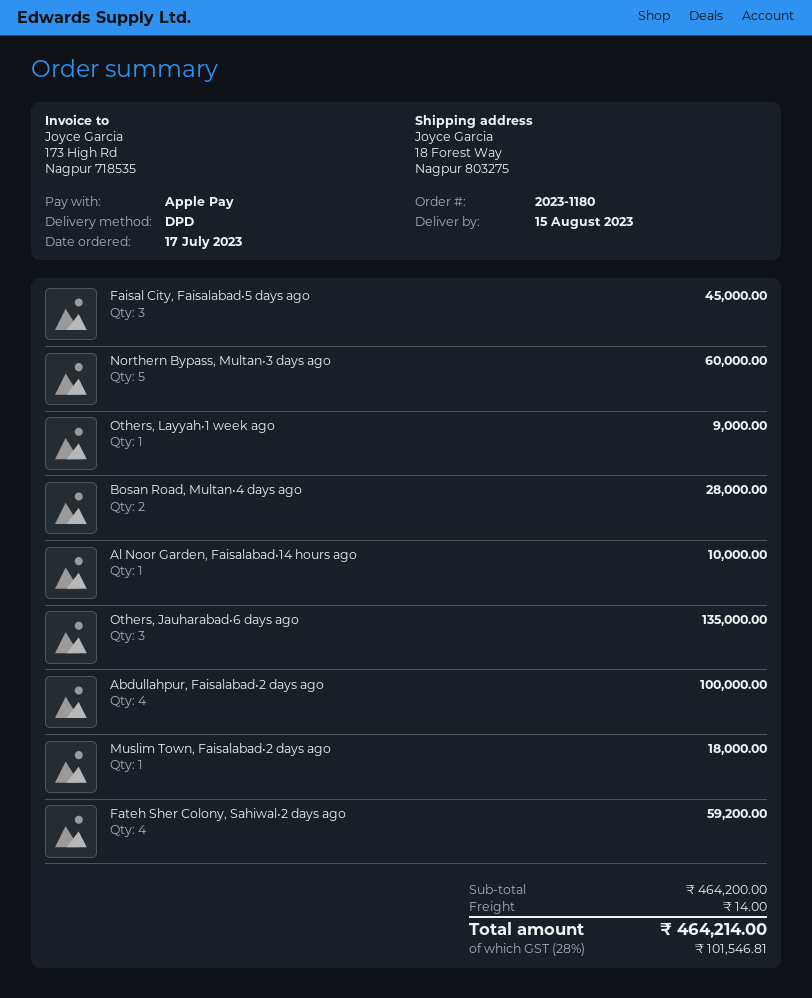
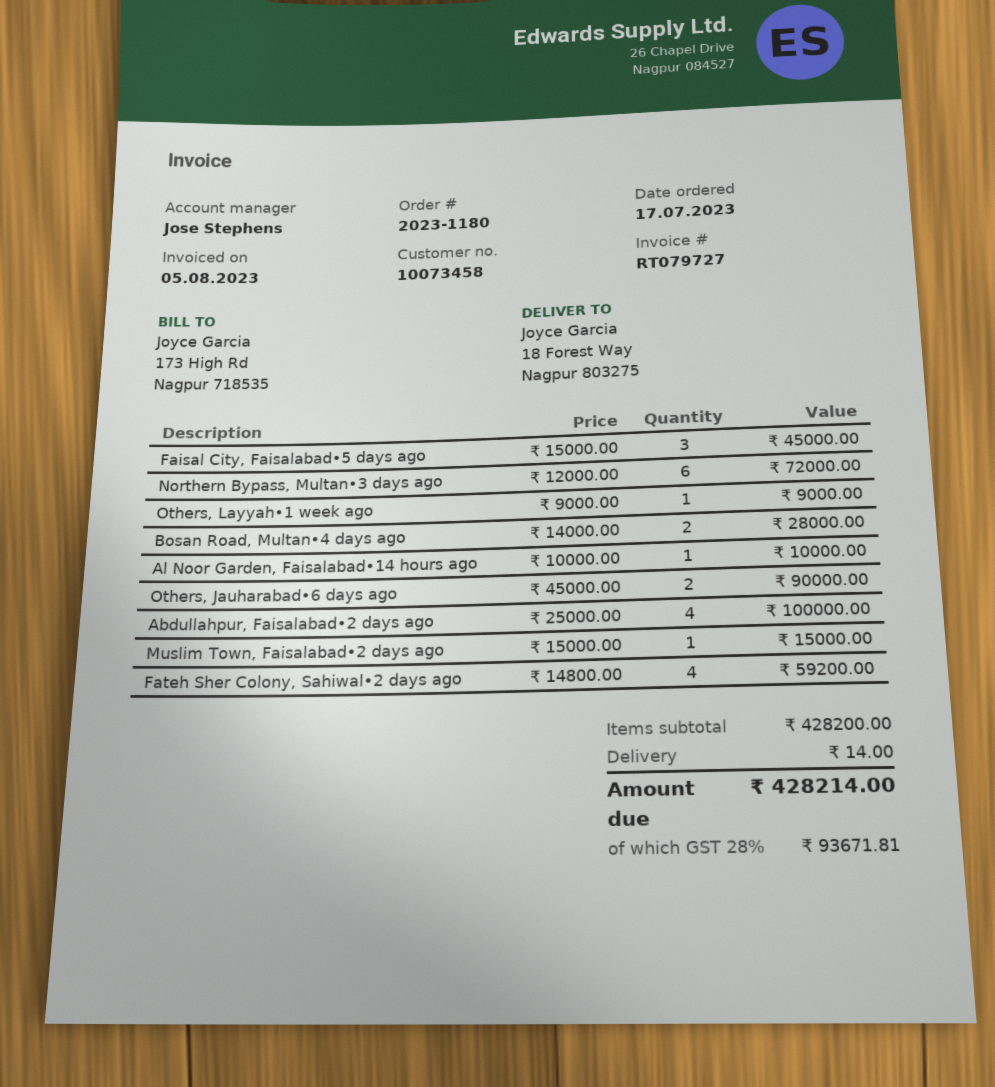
Northern Bypass, Multan•3 days ago: 5 for 60000.00 -> 6 for 72000.00
Others, Jauharabad•6 days ago: 3 for 135000.00 -> 2 for 90000.00
Muslim Town, Faisalabad•2 days ago: 1 for 18000.00 -> 1 for 15000.00
subtotal: 464200.00 -> 428200.00
tax: 28% = 101546.81 -> 28% = 93671.81
total: 464214.00 -> 428214.00

